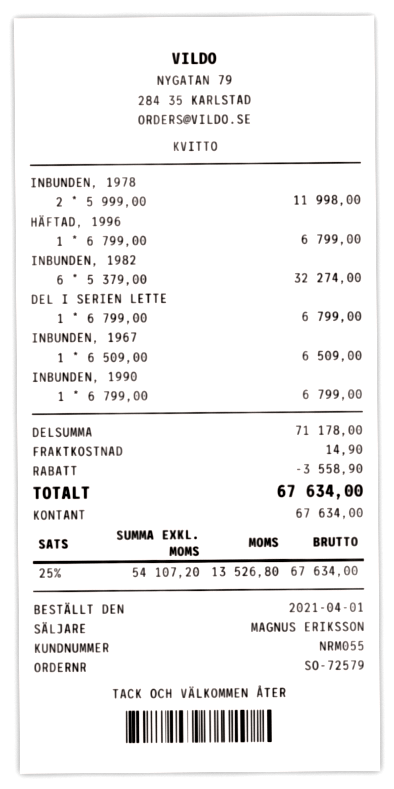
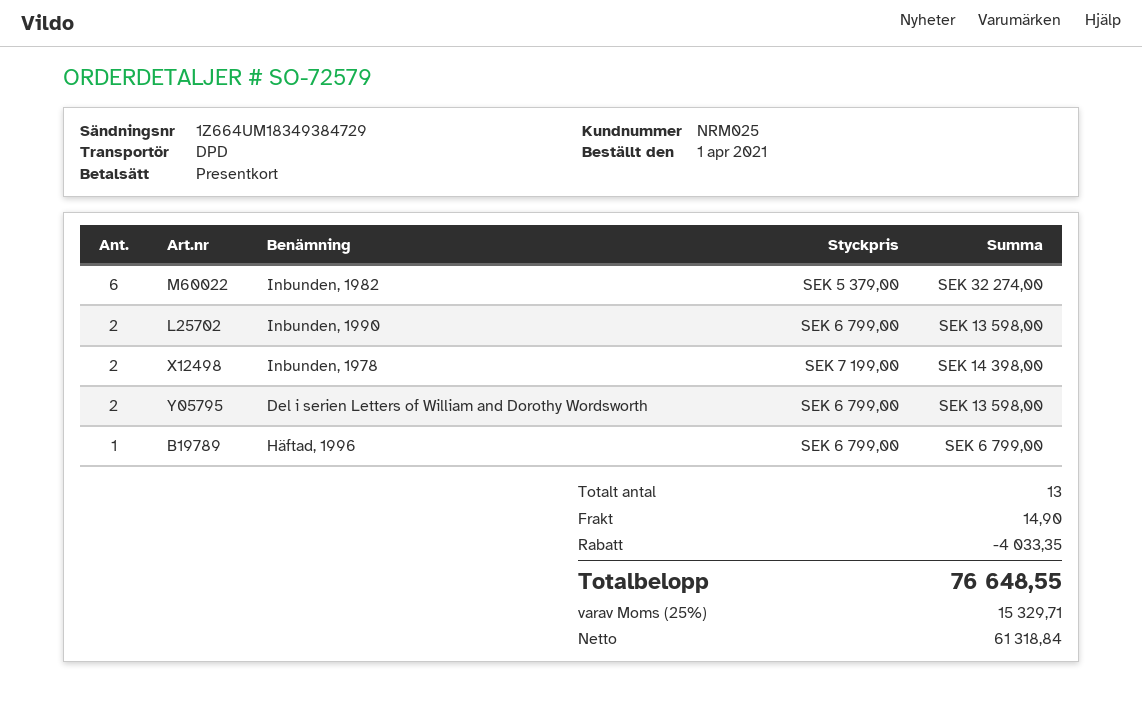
customer number: NRM055 -> NRM025
payment method: cash -> gift card
INBUNDEN, 1978: 2 x 5999.00 = 11998.00 -> 2 x 7199.00 = 14398.00
DEL I SERIEN LETTE: 1 x 6799.00 = 6799.00 -> 2 x 6799.00 = 13598.00
INBUNDEN, 1967: 1 x 6509.00 = 6509.00 -> none
INBUNDEN, 1990: 1 x 6799.00 = 6799.00 -> 2 x 6799.00 = 13598.00
discount: 3558.90 -> 4033.35
net: 54107.20 -> 61318.84
tax: 25% = 13526.80 -> 25% = 15329.71
total: 67634.00 -> 76648.55

